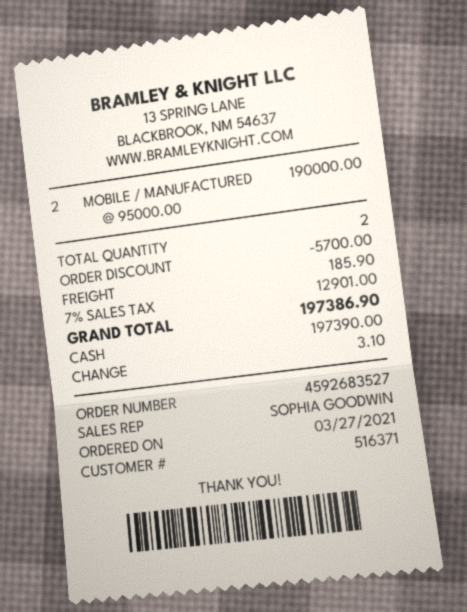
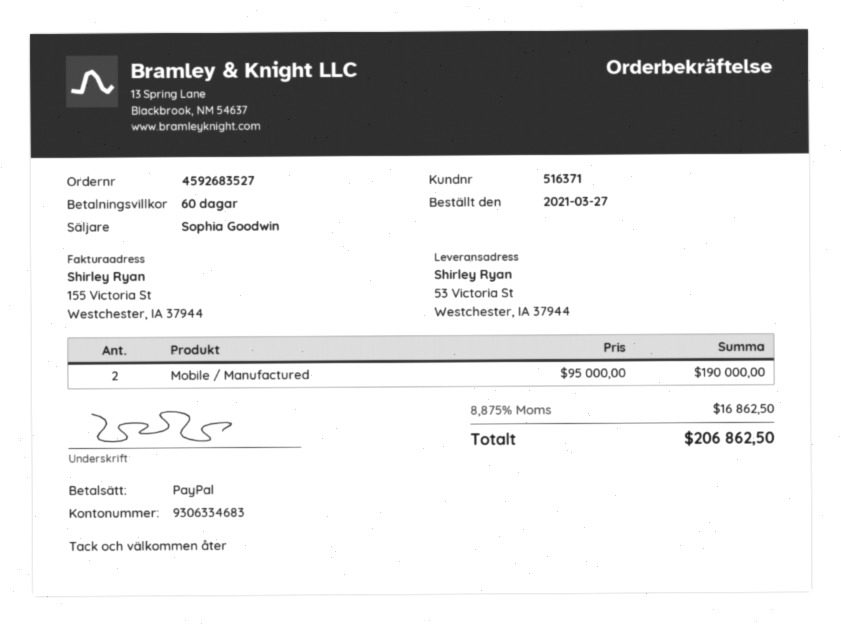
payment method: cash -> PayPal
discount: 5700.00 -> none
shipping: 185.90 -> none
tax: 7% = 12901.00 -> 8.875% = 16862.50
total: 197386.90 -> 206862.50

